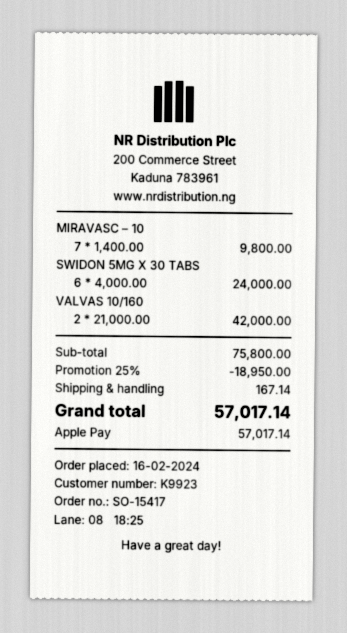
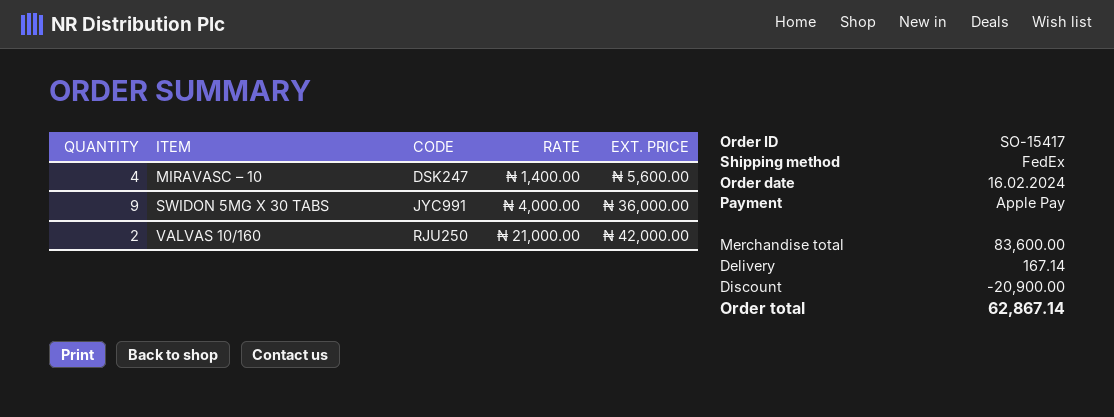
MIRAVASC – 10: 7 x 1400.00 = 9800.00 -> 4 x 1400.00 = 5600.00
SWIDON 5MG X 30 TABS: 6 x 4000.00 = 24000.00 -> 9 x 4000.00 = 36000.00
subtotal: 75800.00 -> 83600.00
discount: 18950.00 -> 20900.00
total: 57017.14 -> 62867.14

